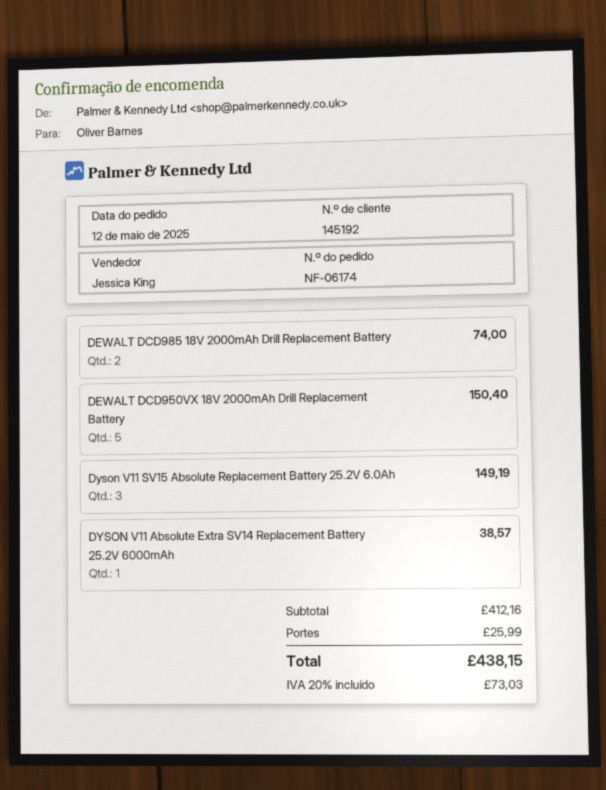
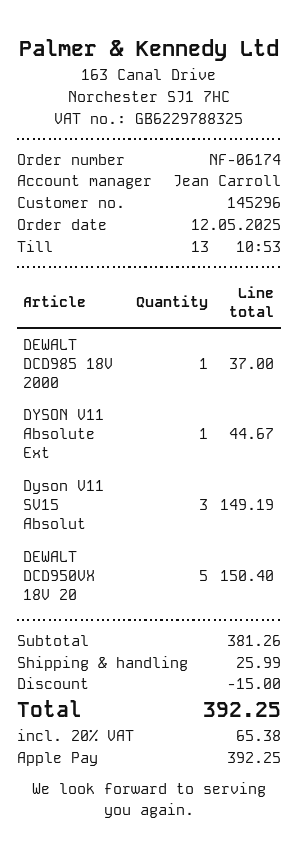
customer number: 145192 -> 145296
sales rep: Jessica King -> Jean Carroll
DEWALT DCD985 18V 2000mAh Drill Replacement Battery: 2 for 74.00 -> 1 for 37.00
DYSON V11 Absolute Extra SV14 Replacement Battery 25.2V 6000mAh: 1 for 38.57 -> 1 for 44.67
subtotal: 412.16 -> 381.26
discount: none -> 15.00
tax: 20% = 73.03 -> 20% = 65.38
total: 438.15 -> 392.25

